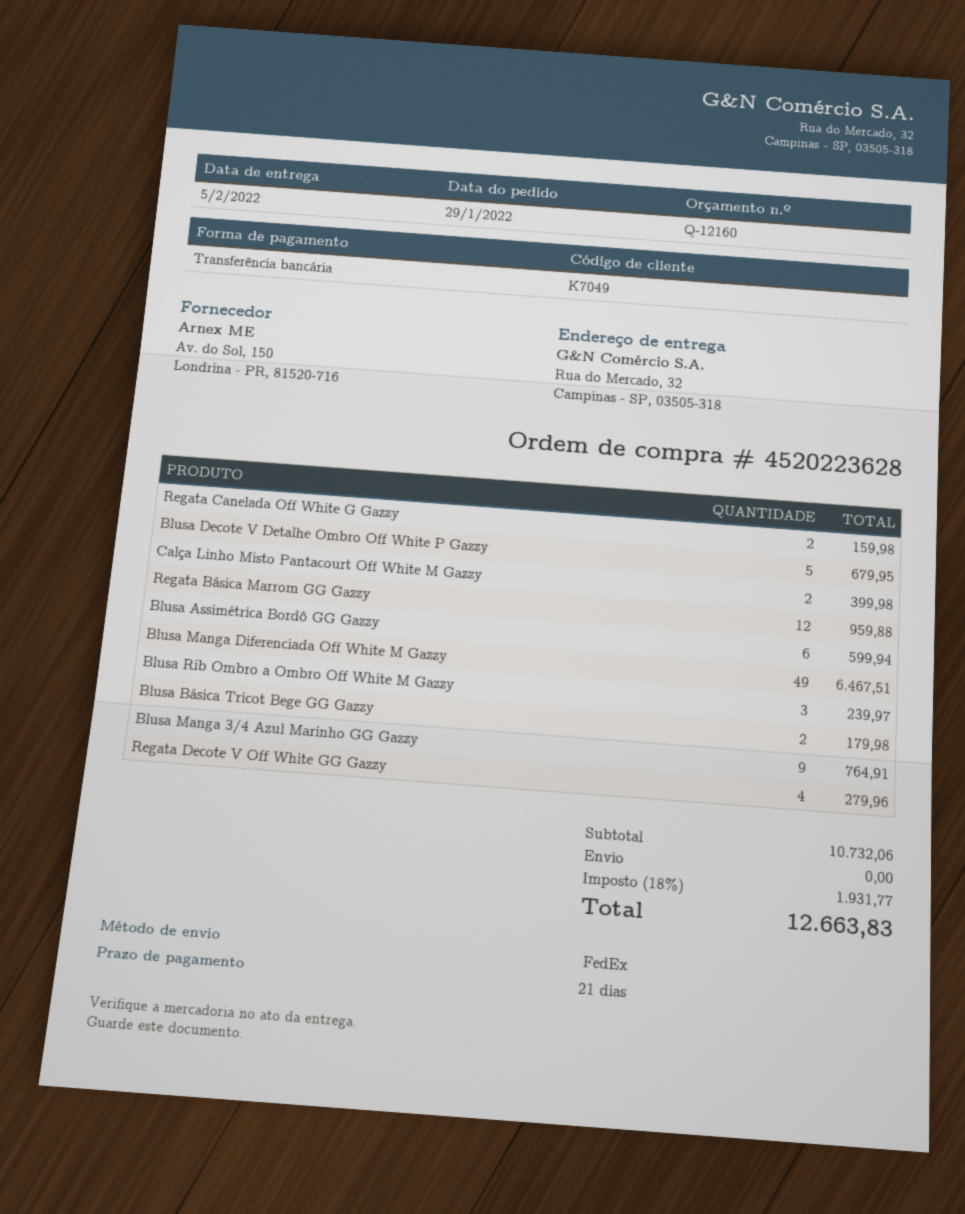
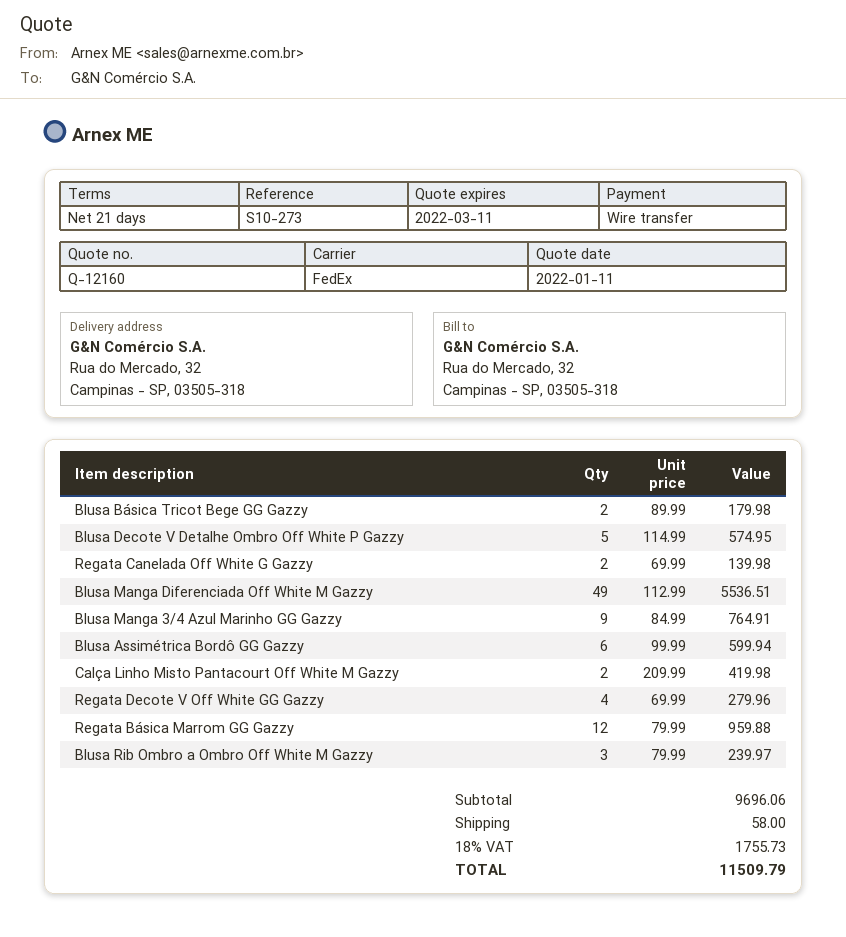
Regata Canelada Off White G Gazzy: 2 for 159.98 -> 2 for 139.98
Blusa Decote V Detalhe Ombro Off White P Gazzy: 5 for 679.95 -> 5 for 574.95
Calça Linho Misto Pantacourt Off White M Gazzy: 2 for 399.98 -> 2 for 419.98
Blusa Manga Diferenciada Off White M Gazzy: 49 for 6467.51 -> 49 for 5536.51
subtotal: 10732.06 -> 9696.06
shipping: 0.00 -> 58.00
tax: 18% = 1931.77 -> 18% = 1755.73
total: 12663.83 -> 11509.79

